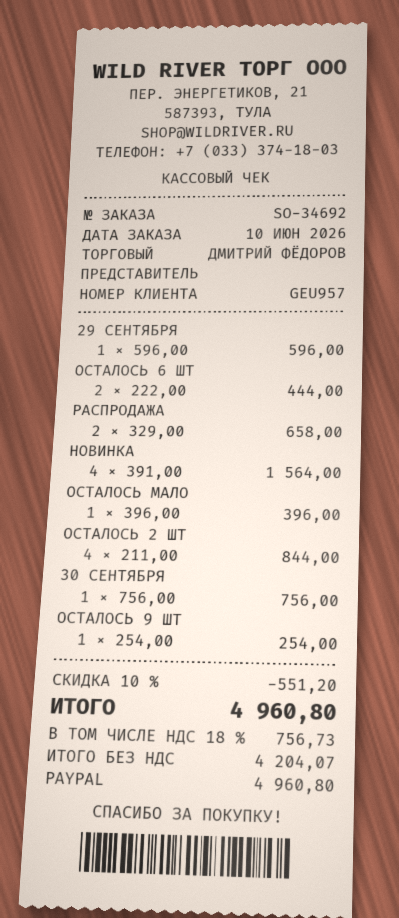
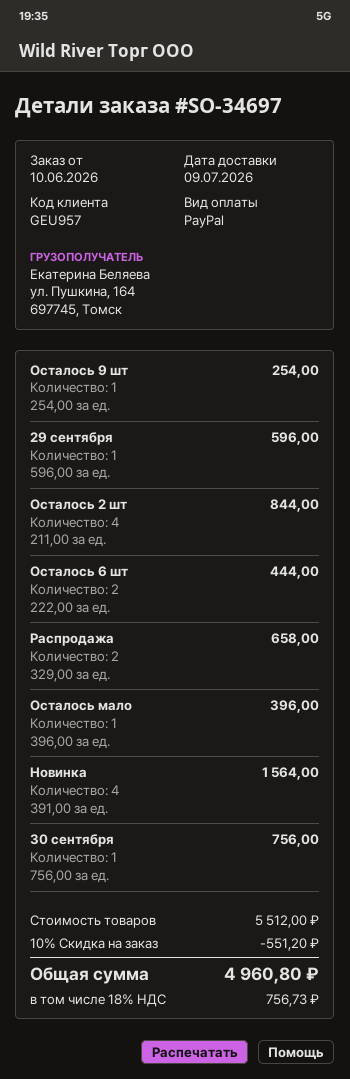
order number: SO-34692 -> SO-34697

